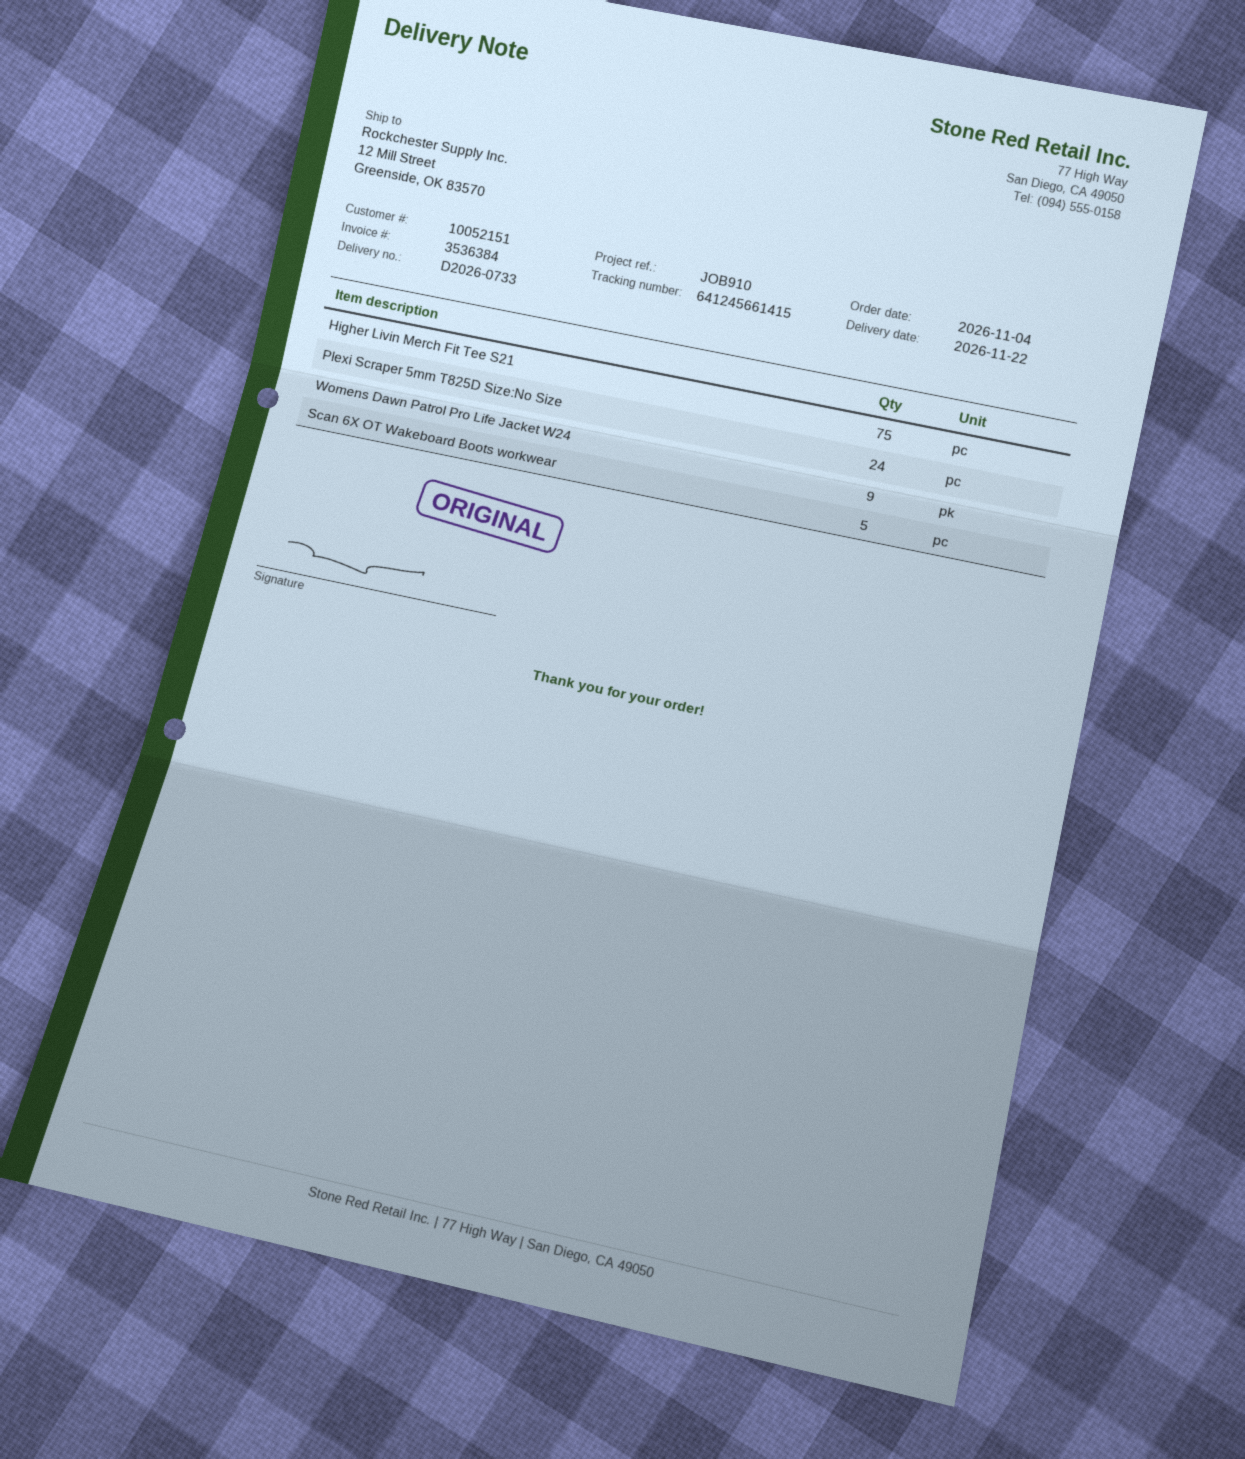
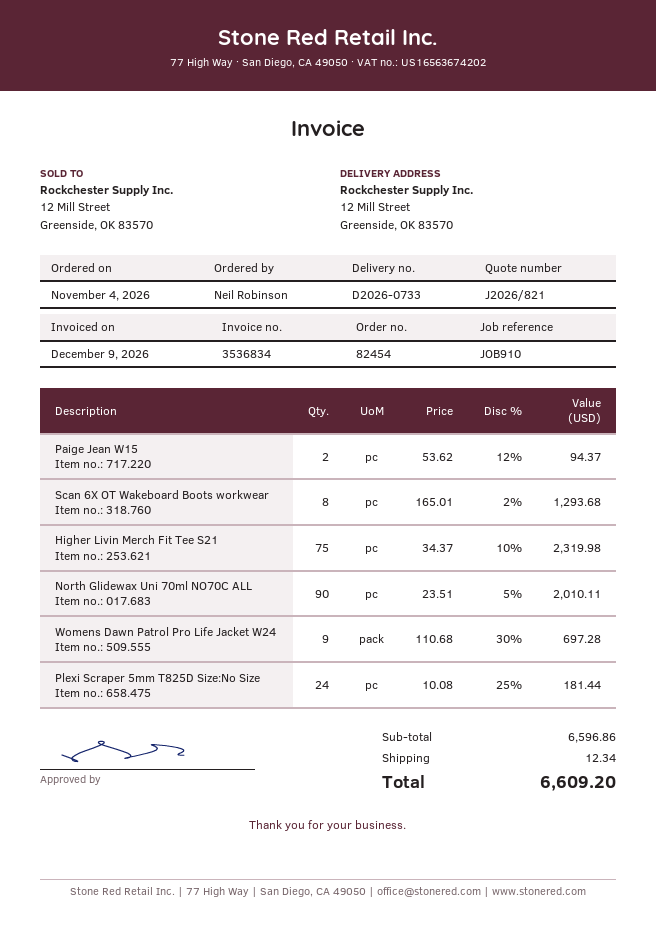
invoice number: 3536384 -> 3536834
Scan 6X OT Wakeboard Boots workwear: 5 -> 8
Paige Jean W15: none -> 2
North Glidewax Uni 70ml NO70C ALL: none -> 90

